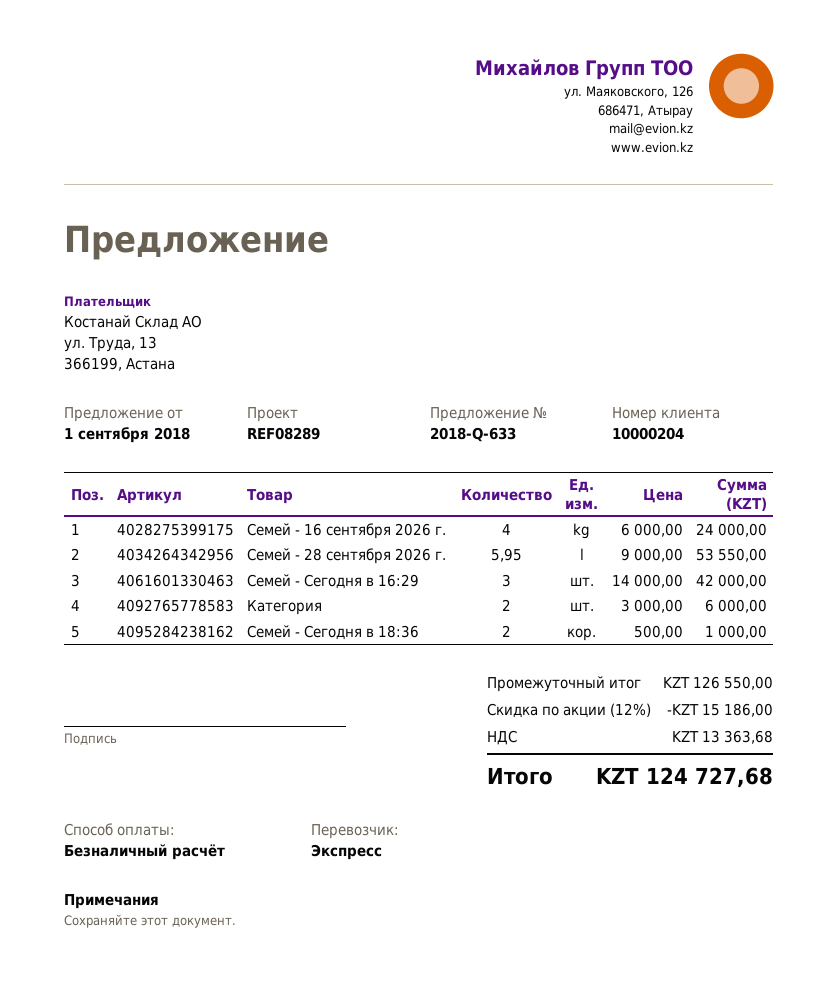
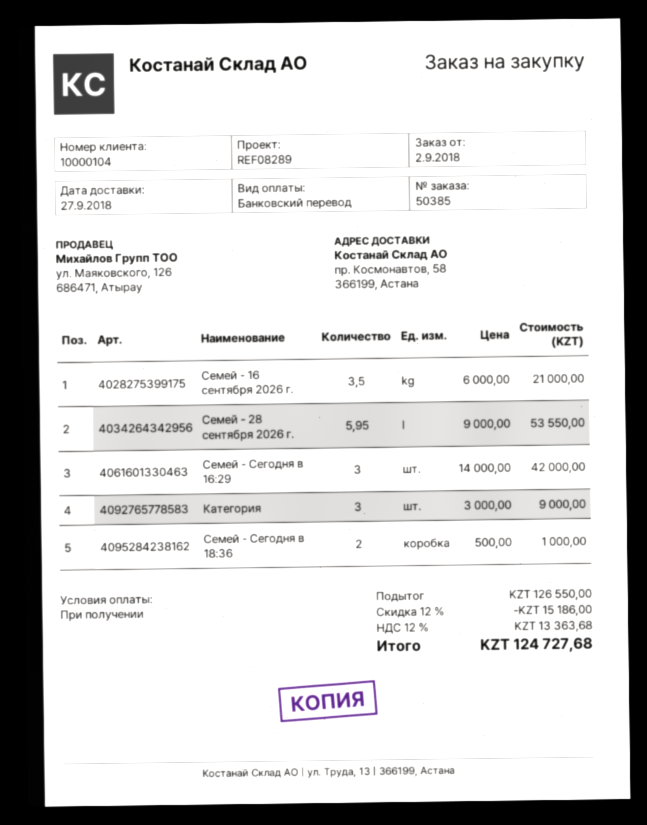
customer number: 10000204 -> 10000104
Семей - 16 сентября 2026 г.: 4 x 6000.00 = 24000.00 -> 3.5 x 6000.00 = 21000.00
Категория: 2 x 3000.00 = 6000.00 -> 3 x 3000.00 = 9000.00

